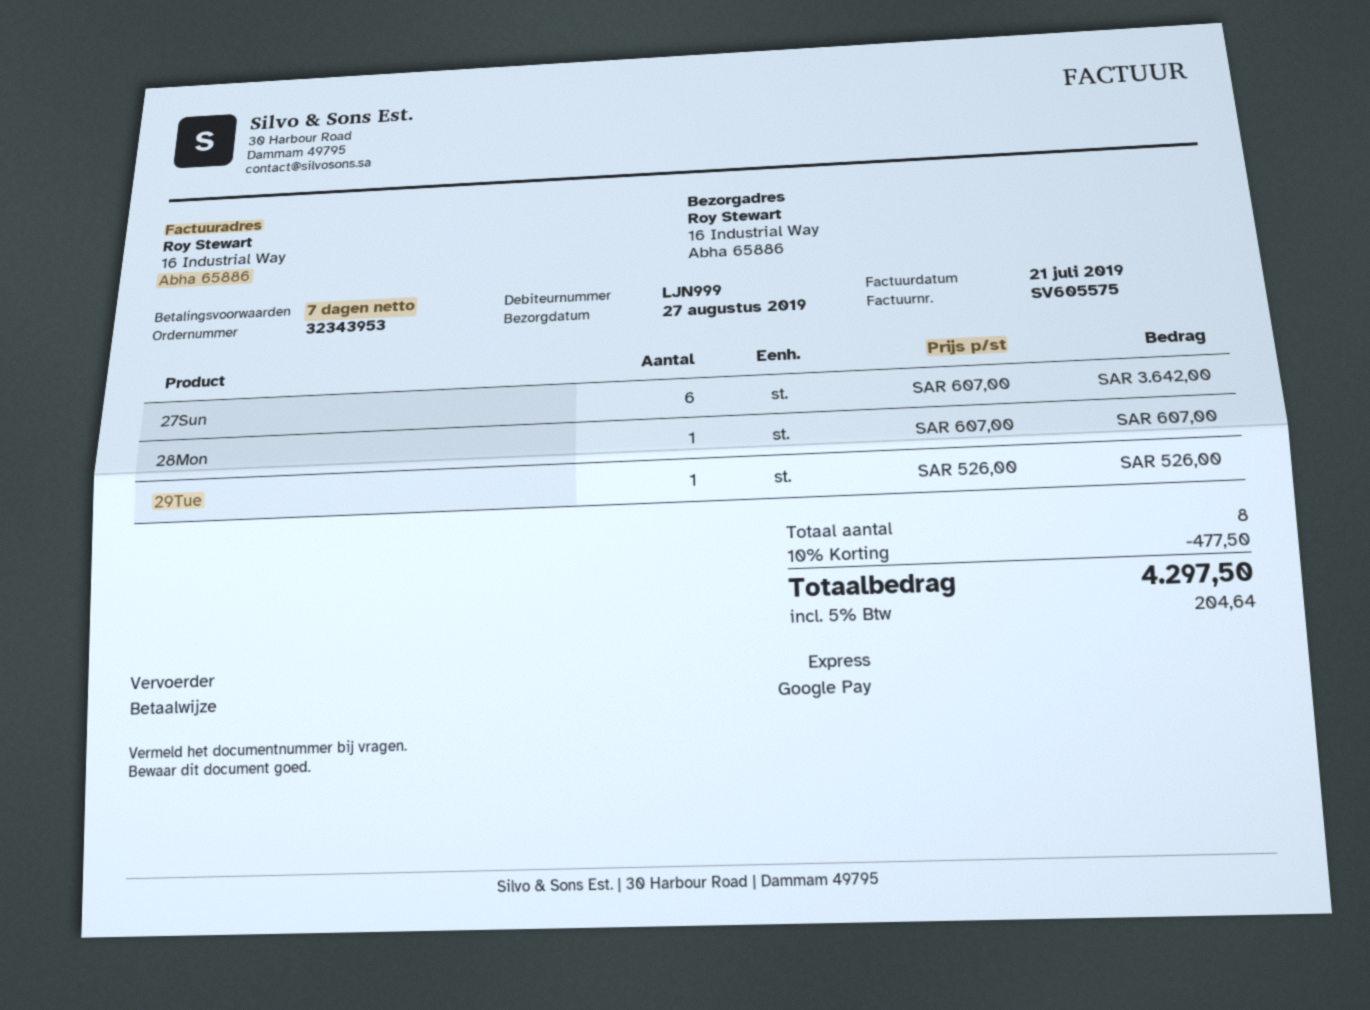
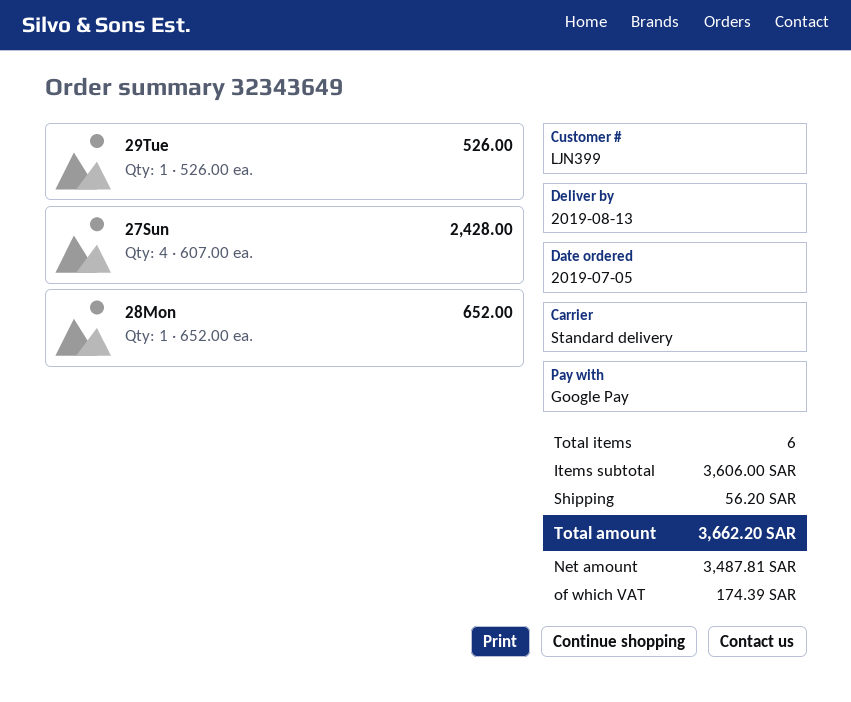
order number: 32343953 -> 32343649
delivery date: 2019-08-27 -> 2019-08-13
customer number: LJN999 -> LJN399
shipping method: express -> standard
27Sun: 6 x 607.00 = 3642.00 -> 4 x 607.00 = 2428.00
28Mon: 1 x 607.00 = 607.00 -> 1 x 652.00 = 652.00
total quantity: 8 -> 6
discount: 10% = 477.50 -> none
shipping: none -> 56.20
tax: 204.64 -> 174.39
total: 4297.50 -> 3662.20

